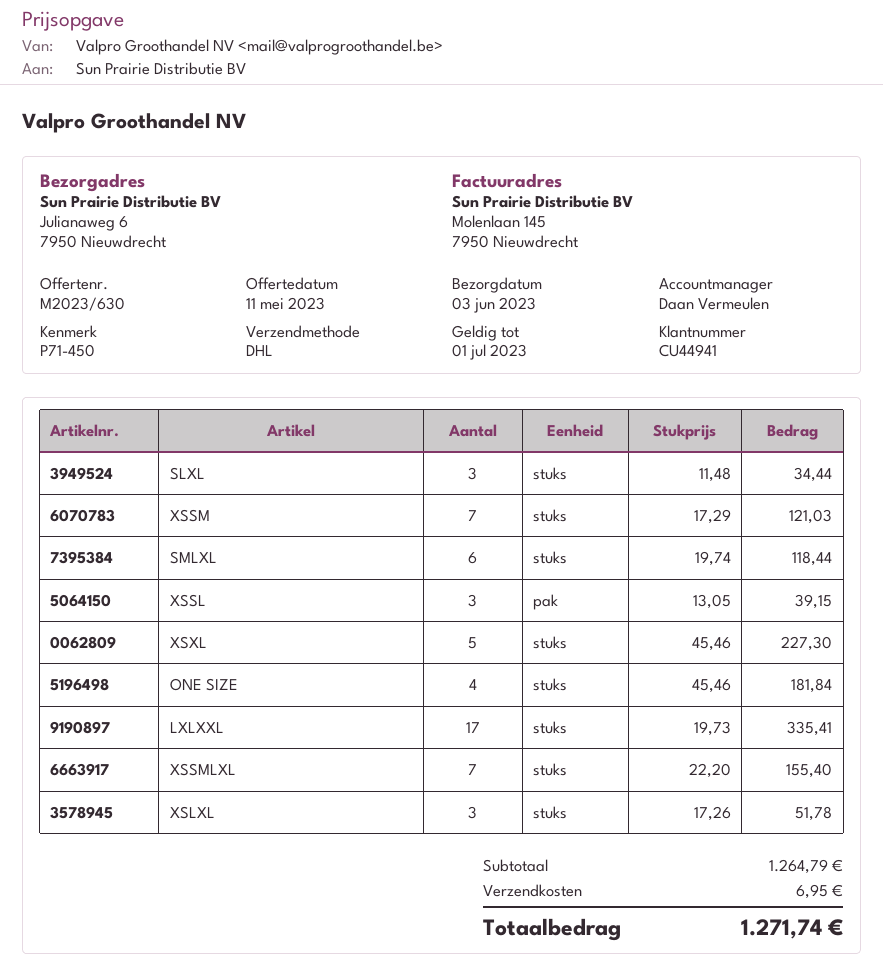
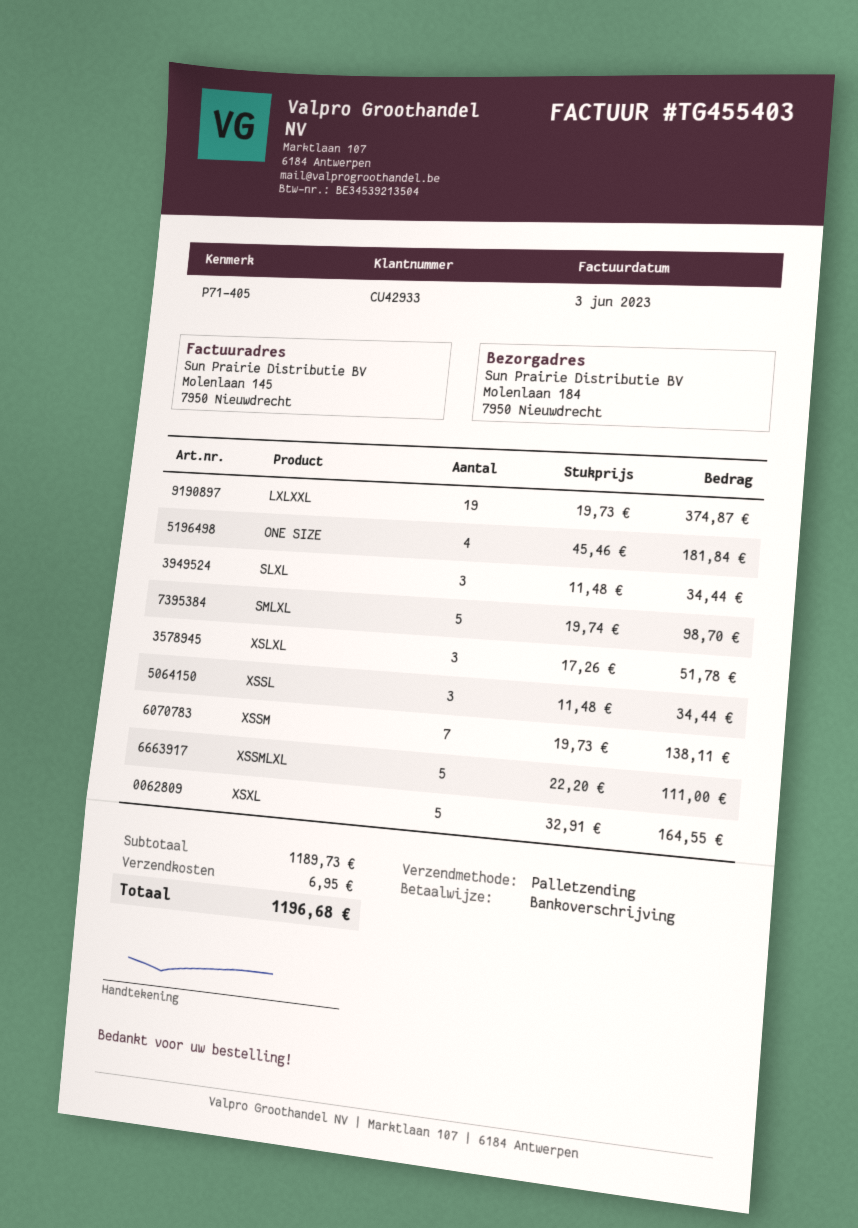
customer number: CU44941 -> CU42933
reference: P71-450 -> P71-405
shipping method: DHL -> pallet freight
ship to: Julianaweg 6, 7950 Nieuwdrecht -> Molenlaan 184, 7950 Nieuwdrecht
XSSM: 7 x 17.29 = 121.03 -> 7 x 19.73 = 138.11
SMLXL: 6 x 19.74 = 118.44 -> 5 x 19.74 = 98.70
XSSL: 3 x 13.05 = 39.15 -> 3 x 11.48 = 34.44
XSXL: 5 x 45.46 = 227.30 -> 5 x 32.91 = 164.55
LXLXXL: 17 x 19.73 = 335.41 -> 19 x 19.73 = 374.87
XSSMLXL: 7 x 22.20 = 155.40 -> 5 x 22.20 = 111.00
subtotal: 1264.79 -> 1189.73
total: 1271.74 -> 1196.68

